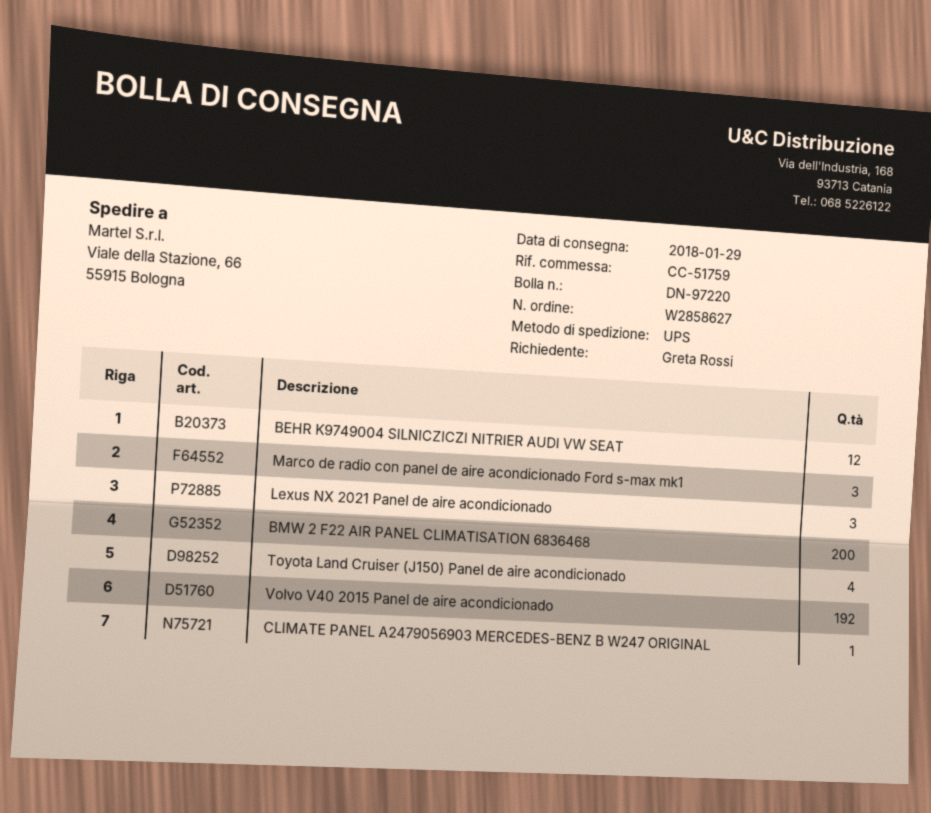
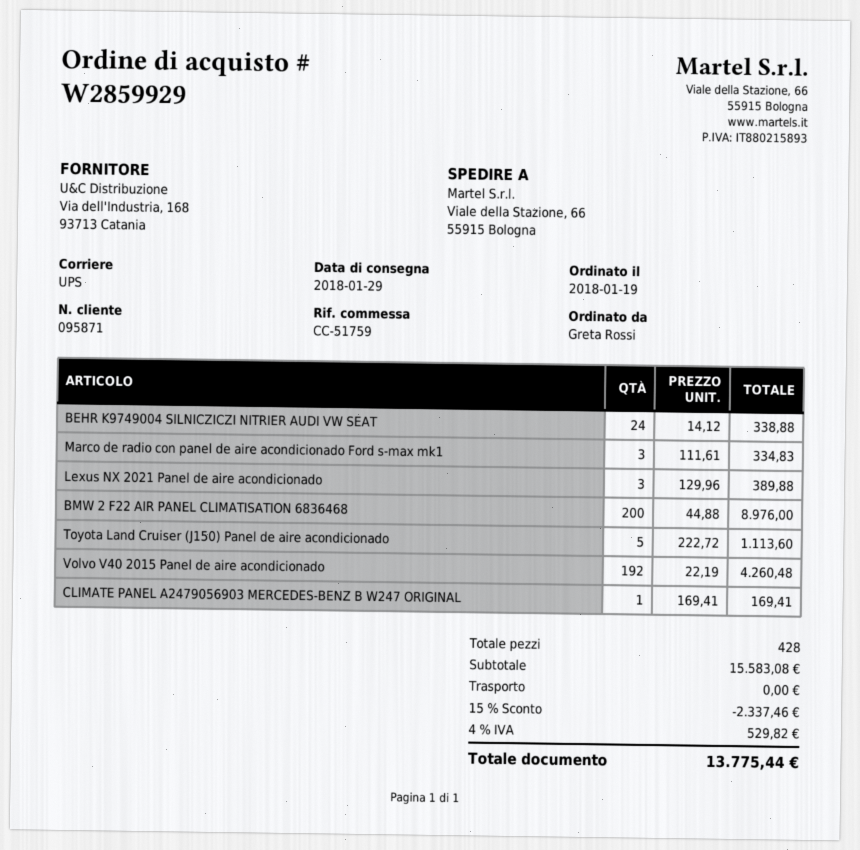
order number: W2858627 -> W2859929
BEHR K9749004 SILNICZICZI NITRIER AUDI VW SEAT: 12 -> 24
Toyota Land Cruiser (J150) Panel de aire acondicionado: 4 -> 5

